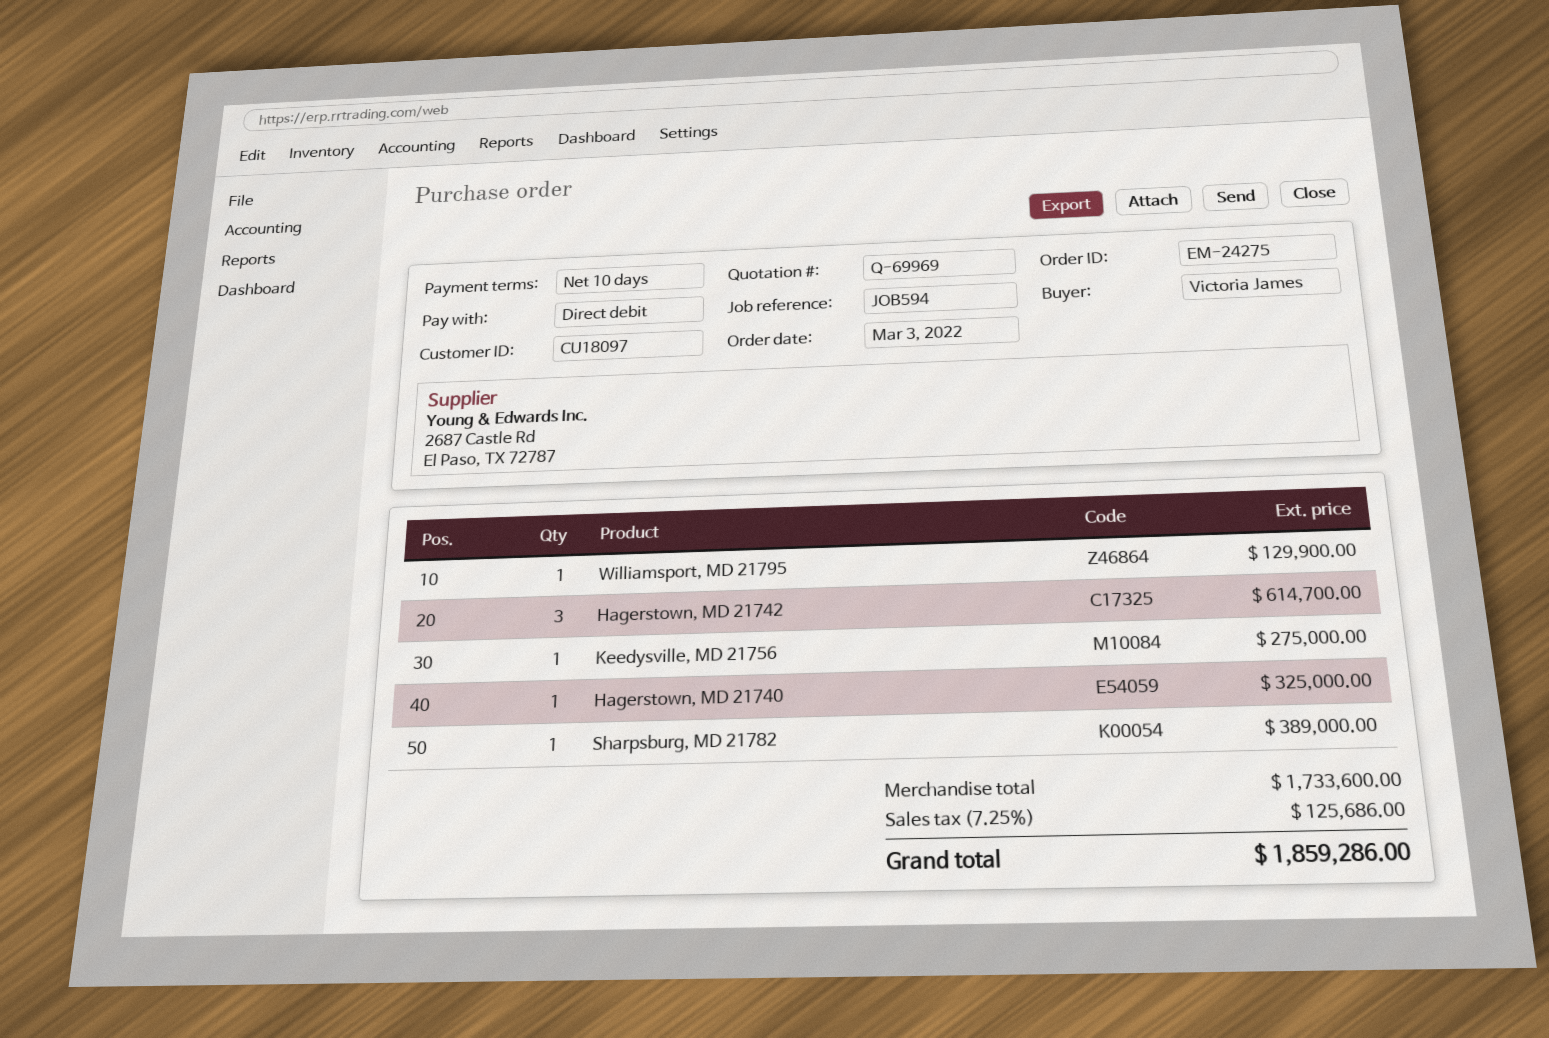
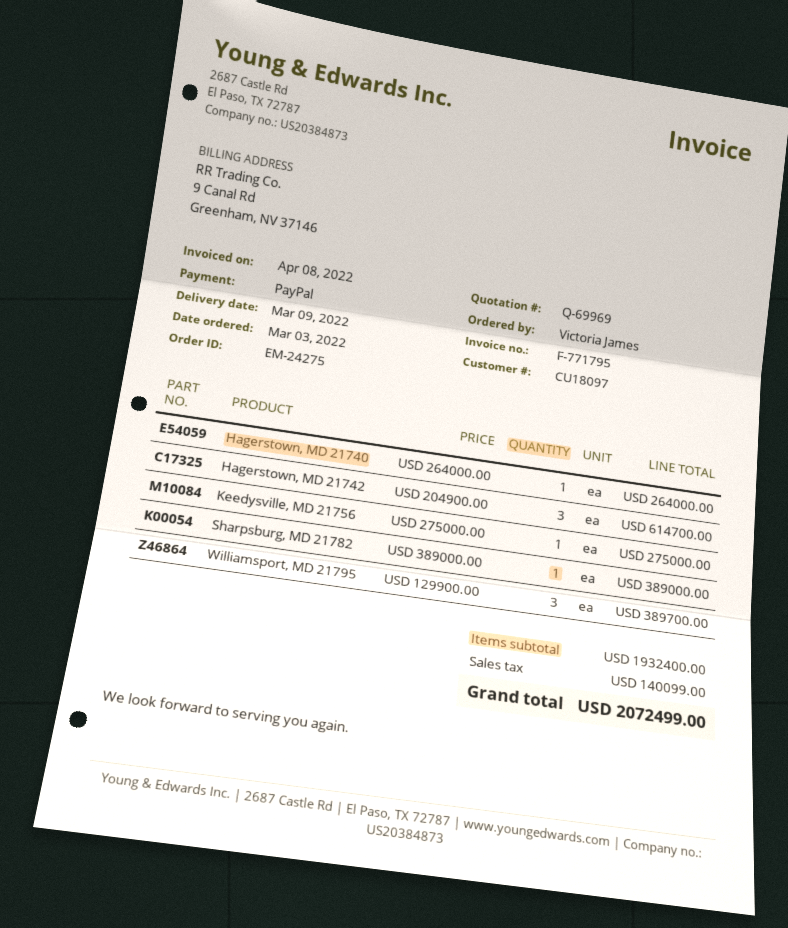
payment method: direct debit -> PayPal
Williamsport, MD 21795: 1 for 129900.00 -> 3 for 389700.00
Hagerstown, MD 21740: 1 for 325000.00 -> 1 for 264000.00
subtotal: 1733600.00 -> 1932400.00
tax: 125686.00 -> 140099.00
total: 1859286.00 -> 2072499.00

